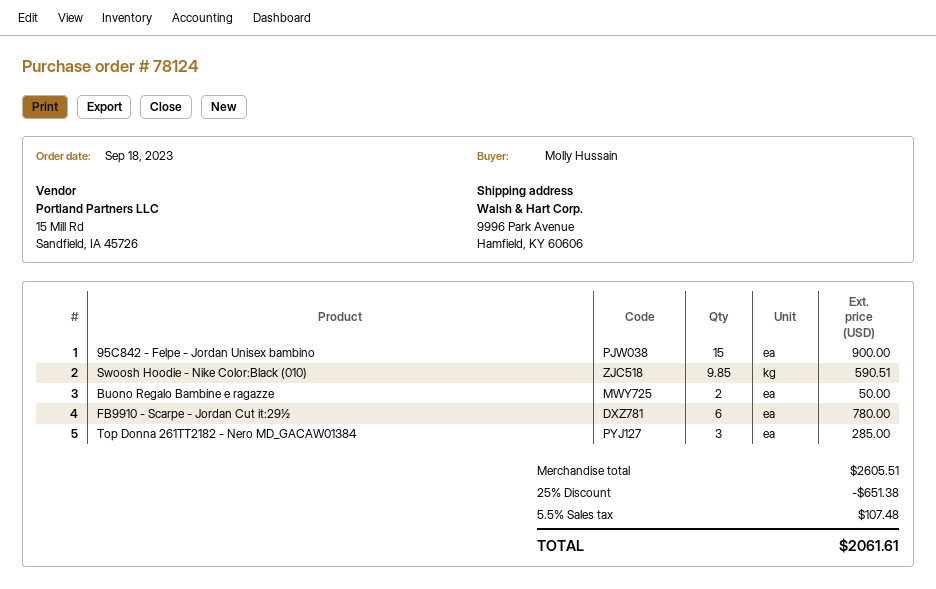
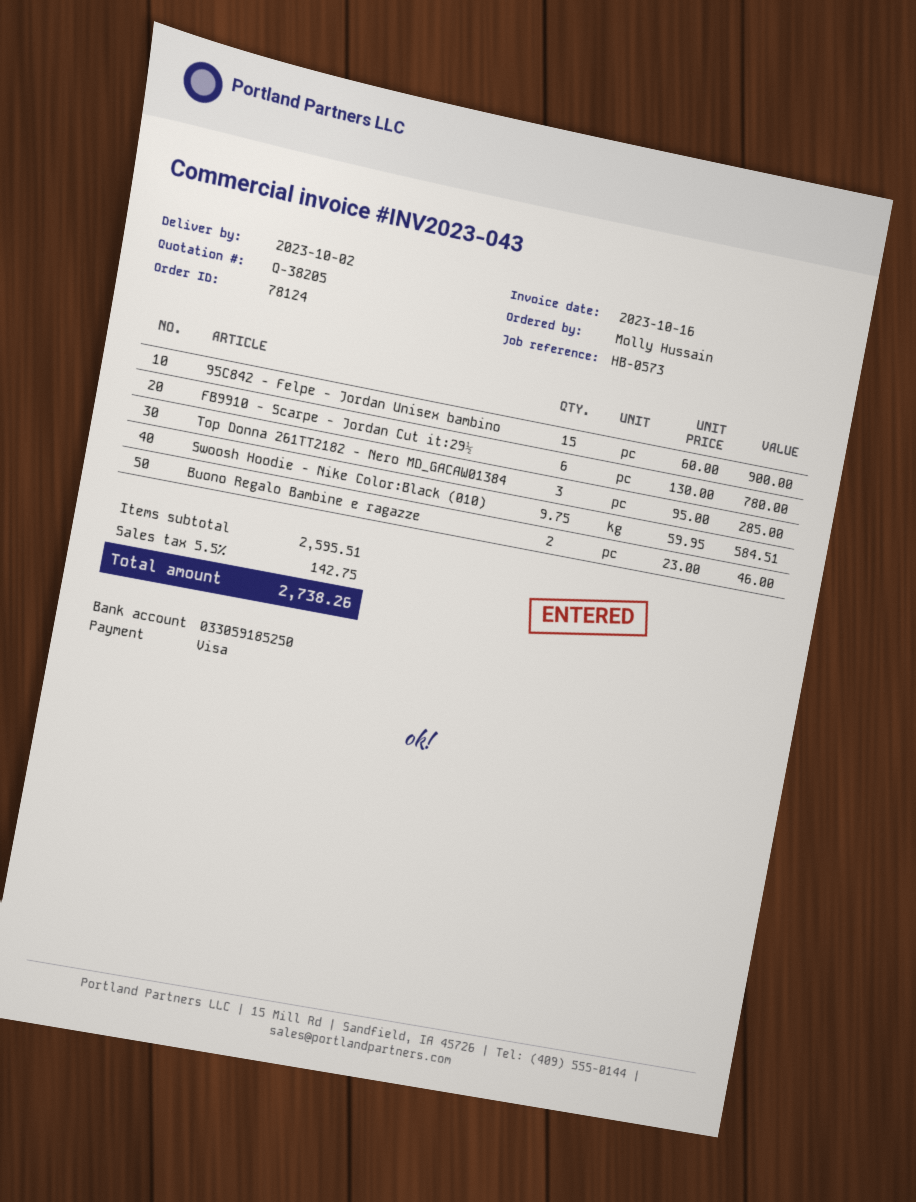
Swoosh Hoodie - Nike Color:Black (010): 9.85 for 590.51 -> 9.75 for 584.51
Buono Regalo Bambine e ragazze: 2 for 50.00 -> 2 for 46.00
subtotal: 2605.51 -> 2595.51
discount: 25% = 651.38 -> none
tax: 5.5% = 107.48 -> 5.5% = 142.75
total: 2061.61 -> 2738.26

